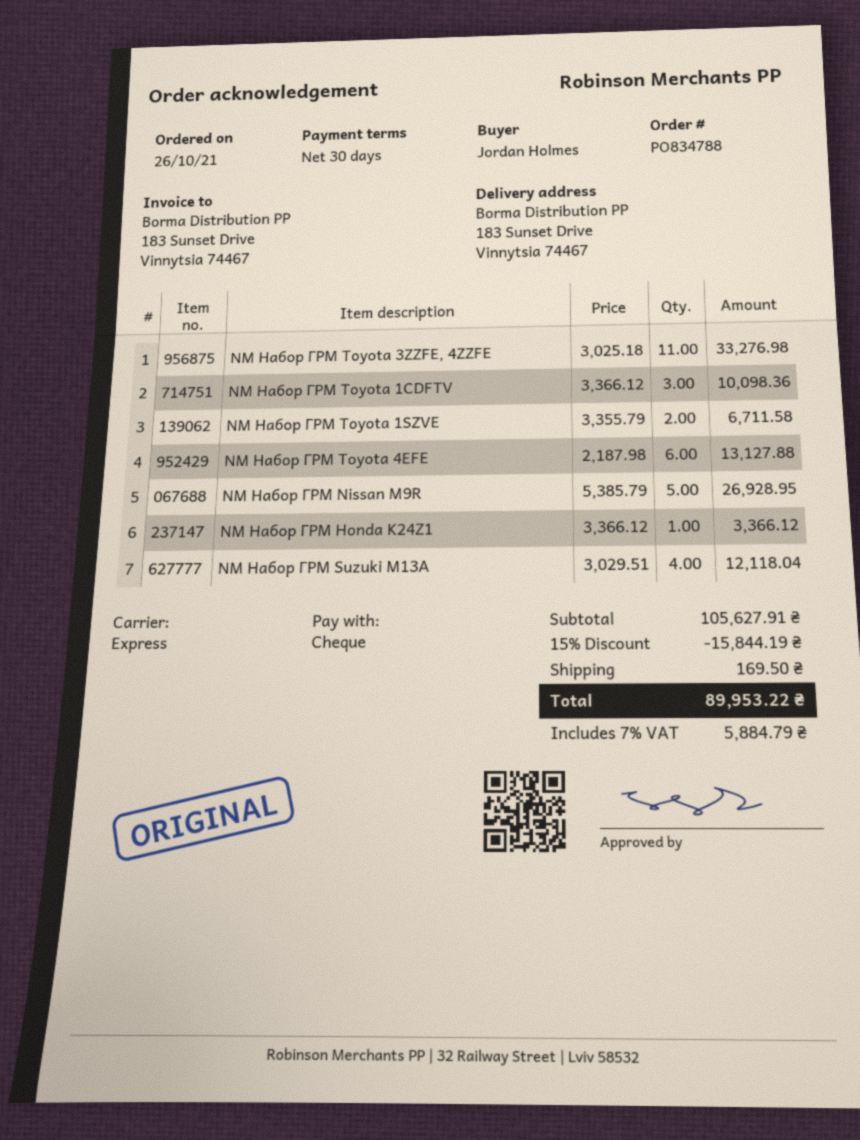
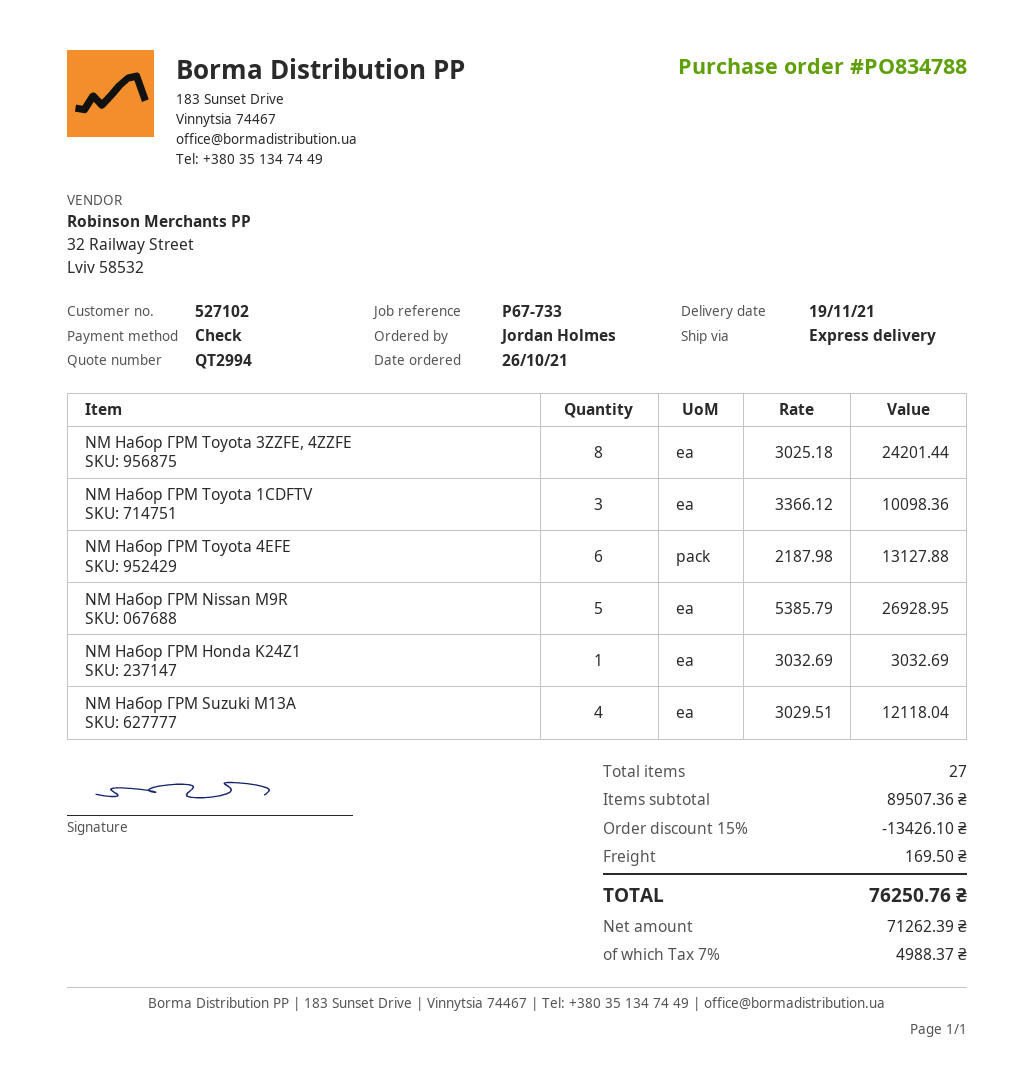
NM Набор ГРМ Toyota 3ZZFE, 4ZZFE: 11 x 3025.18 = 33276.98 -> 8 x 3025.18 = 24201.44
NM Набор ГРМ Toyota 1SZVE: 2 x 3355.79 = 6711.58 -> none
NM Набор ГРМ Honda K24Z1: 1 x 3366.12 = 3366.12 -> 1 x 3032.69 = 3032.69
subtotal: 105627.91 -> 89507.36
discount: 15% = 15844.19 -> 15% = 13426.10
tax: 7% = 5884.79 -> 7% = 4988.37
total: 89953.22 -> 76250.76

